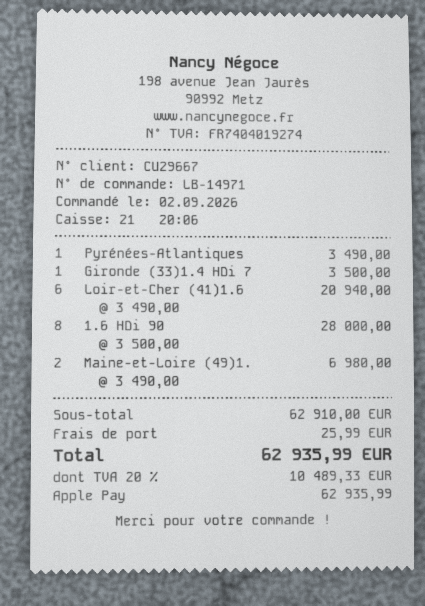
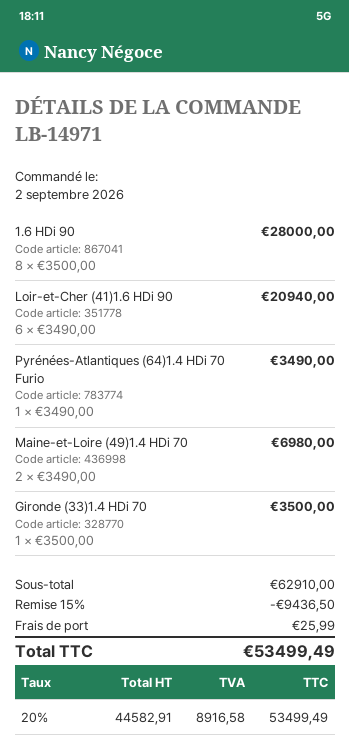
discount: none -> 15% = 9436.50
tax: 20% = 10489.33 -> 20% = 8916.58
total: 62935.99 -> 53499.49

